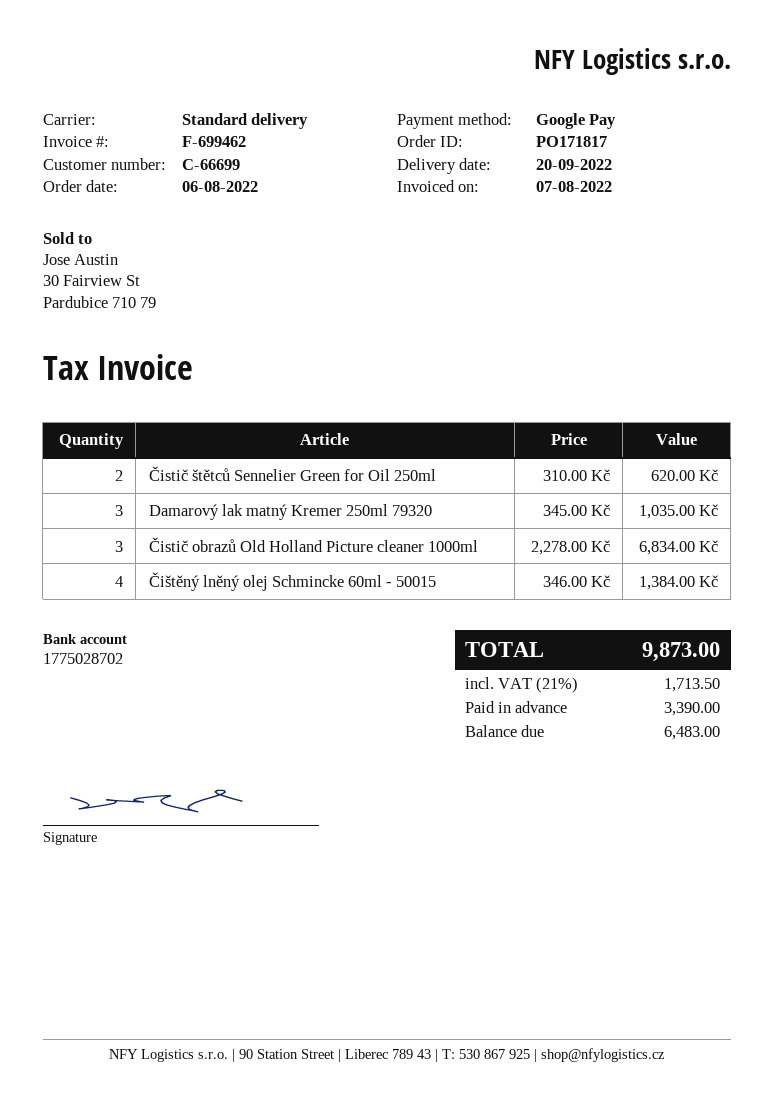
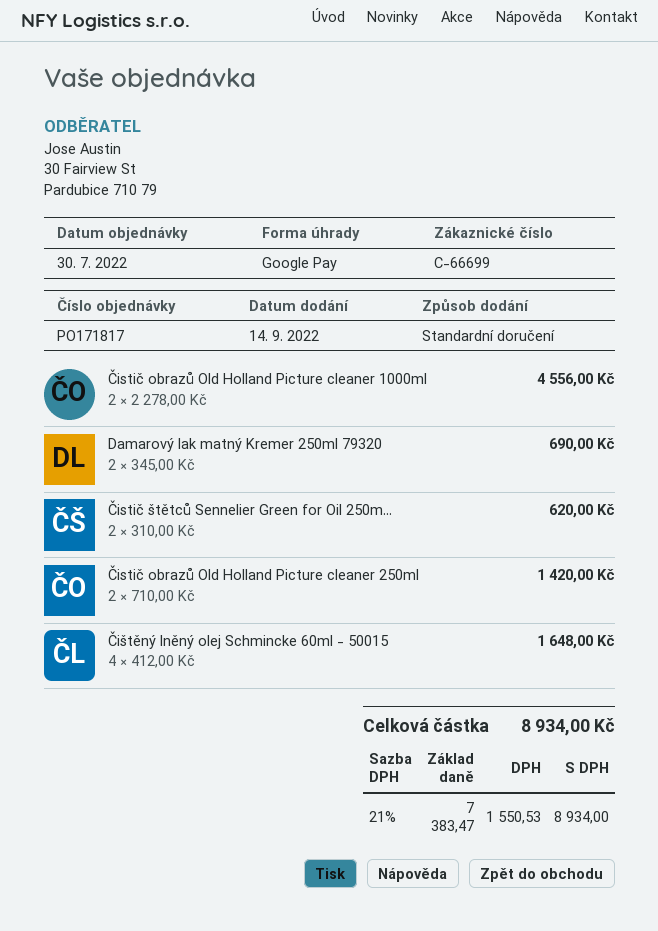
order date: 2022-08-06 -> 2022-07-30
delivery date: 2022-09-20 -> 2022-09-14
Damarový lak matný Kremer 250ml 79320: 3 x 345.00 = 1035.00 -> 2 x 345.00 = 690.00
Čistič obrazů Old Holland Picture cleaner 1000ml: 3 x 2278.00 = 6834.00 -> 2 x 2278.00 = 4556.00
Čištěný lněný olej Schmincke 60ml - 50015: 4 x 346.00 = 1384.00 -> 4 x 412.00 = 1648.00
Čistič obrazů Old Holland Picture cleaner 250ml: none -> 2 x 710.00 = 1420.00
tax: 21% = 1713.50 -> 21% = 1550.53
total: 9873.00 -> 8934.00

